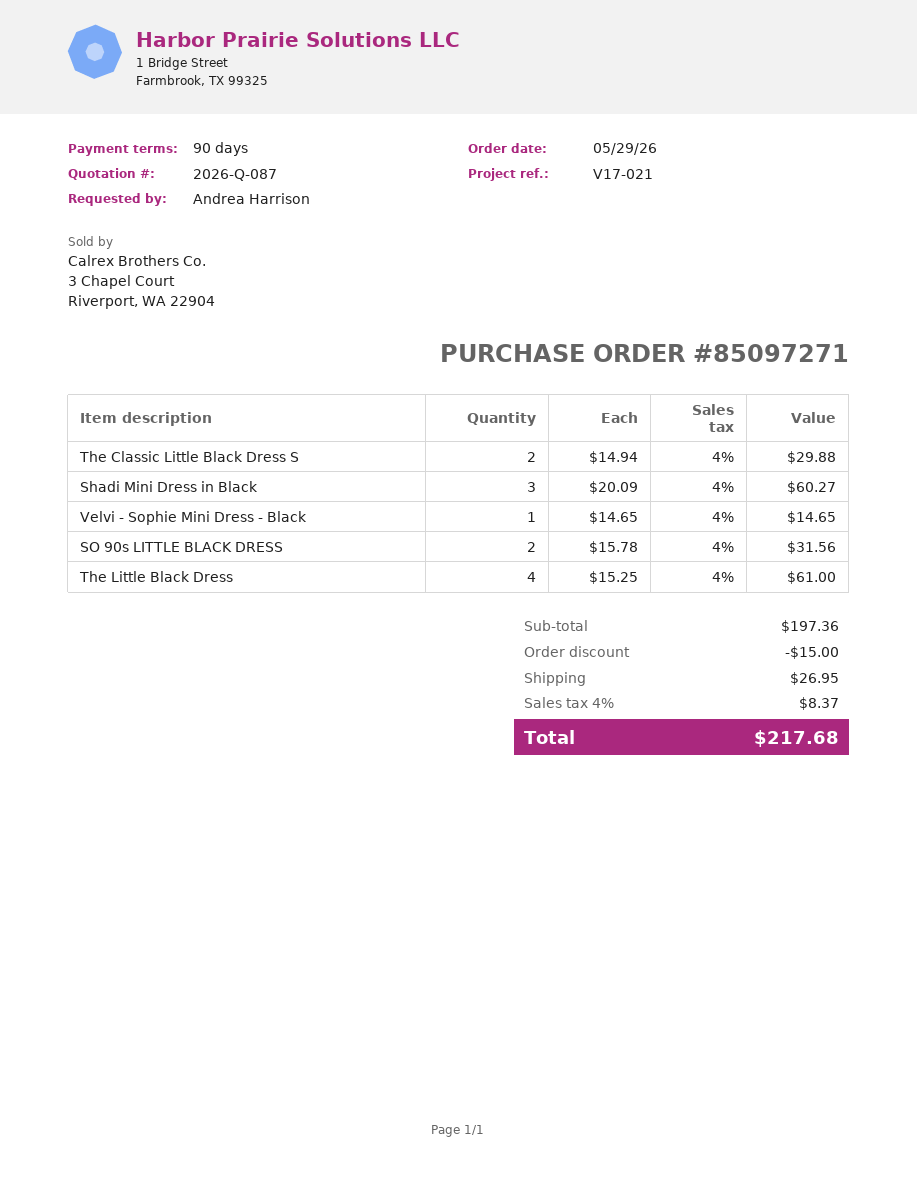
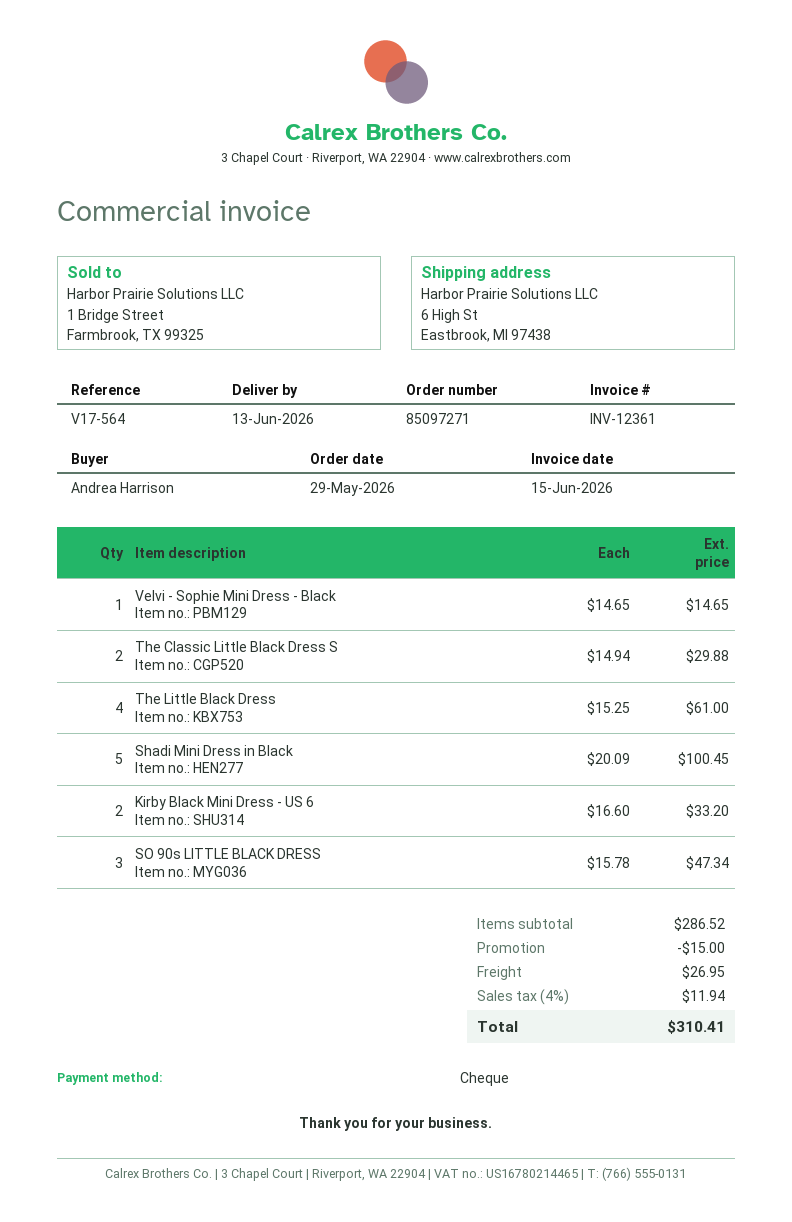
reference: V17-021 -> V17-564
Shadi Mini Dress in Black: 3 x 20.09 = 60.27 -> 5 x 20.09 = 100.45
SO 90s LITTLE BLACK DRESS: 2 x 15.78 = 31.56 -> 3 x 15.78 = 47.34
Kirby Black Mini Dress - US 6: none -> 2 x 16.60 = 33.20
subtotal: 197.36 -> 286.52
tax: 4% = 8.37 -> 4% = 11.94
total: 217.68 -> 310.41

